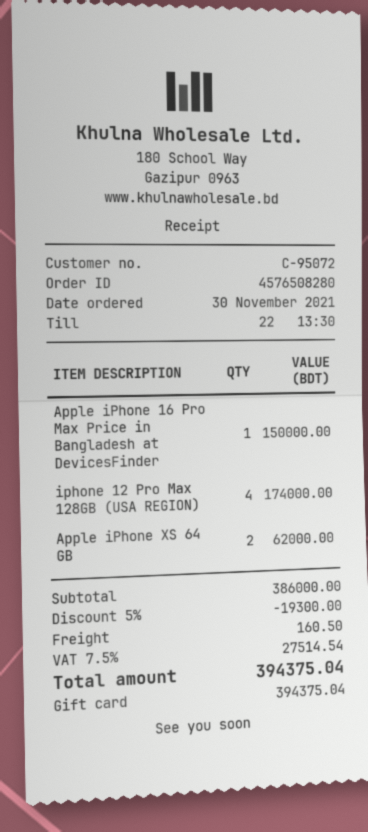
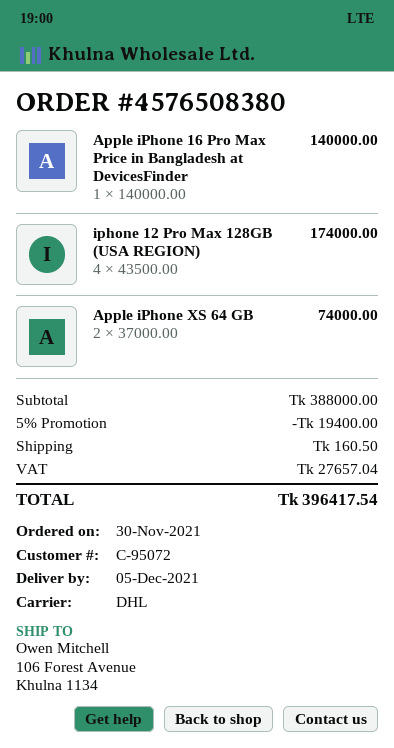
order number: 4576508280 -> 4576508380
Apple iPhone 16 Pro Max Price in Bangladesh at DevicesFinder: 1 for 150000.00 -> 1 for 140000.00
Apple iPhone XS 64 GB: 2 for 62000.00 -> 2 for 74000.00
subtotal: 386000.00 -> 388000.00
discount: 5% = 19300.00 -> 5% = 19400.00
tax: 27514.54 -> 27657.04
total: 394375.04 -> 396417.54

